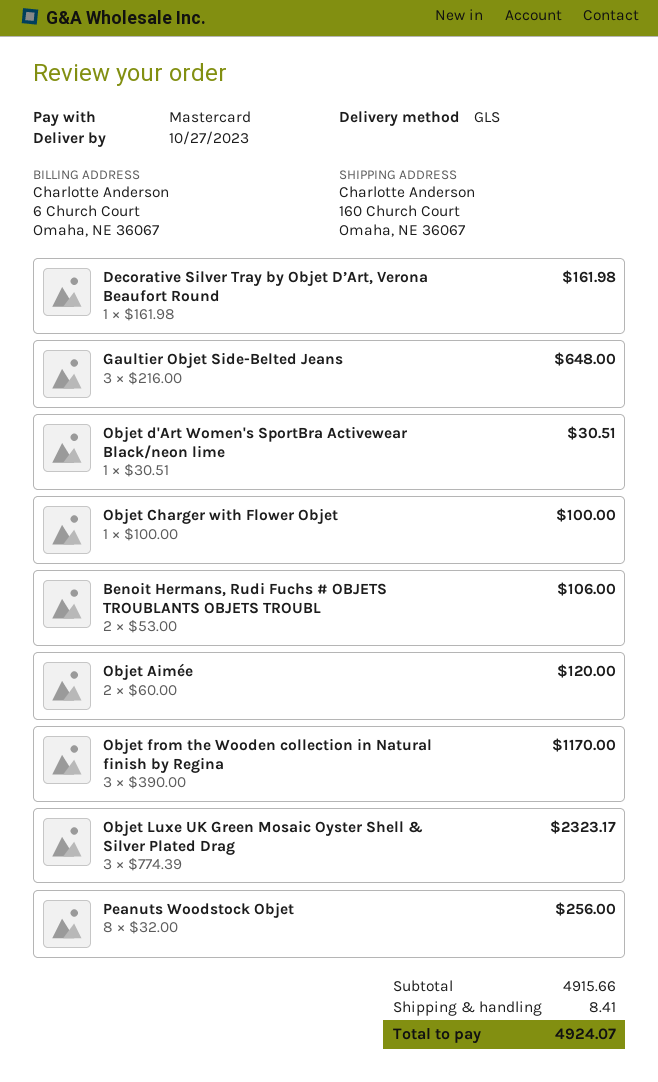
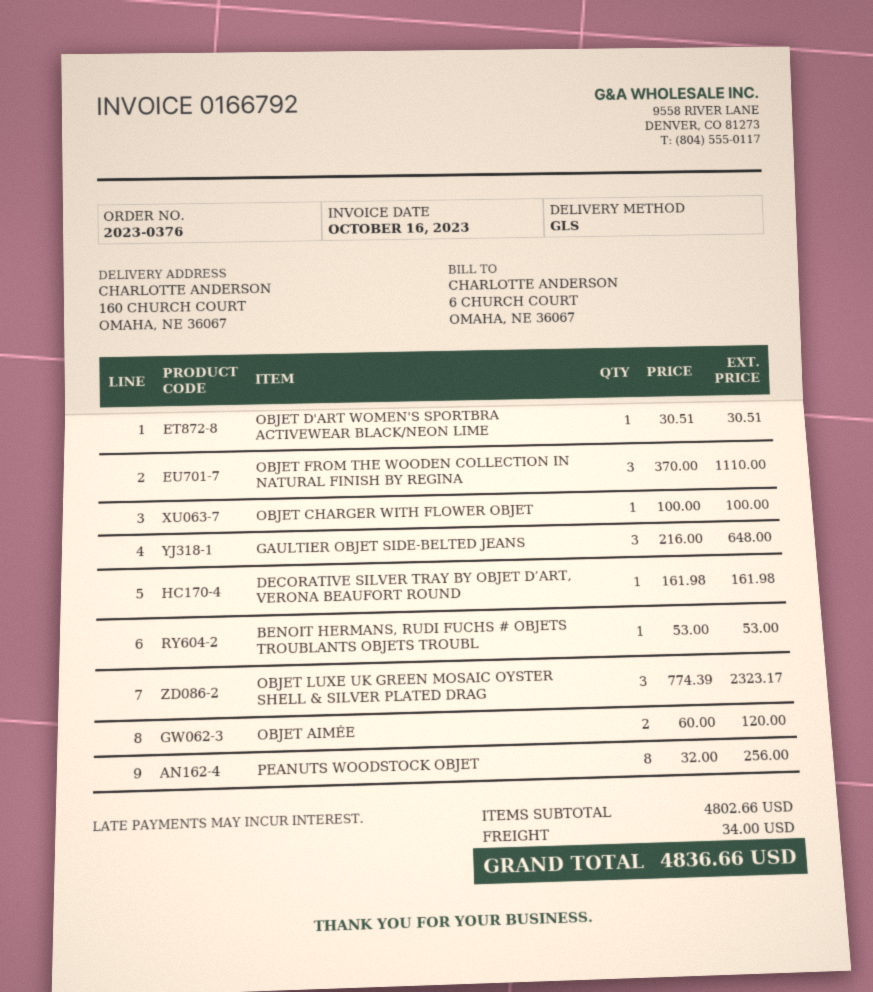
Benoit Hermans, Rudi Fuchs # OBJETS TROUBLANTS OBJETS TROUBL: 2 x 53.00 = 106.00 -> 1 x 53.00 = 53.00
Objet from the Wooden collection in Natural finish by Regina: 3 x 390.00 = 1170.00 -> 3 x 370.00 = 1110.00
subtotal: 4915.66 -> 4802.66
shipping: 8.41 -> 34.00
total: 4924.07 -> 4836.66

